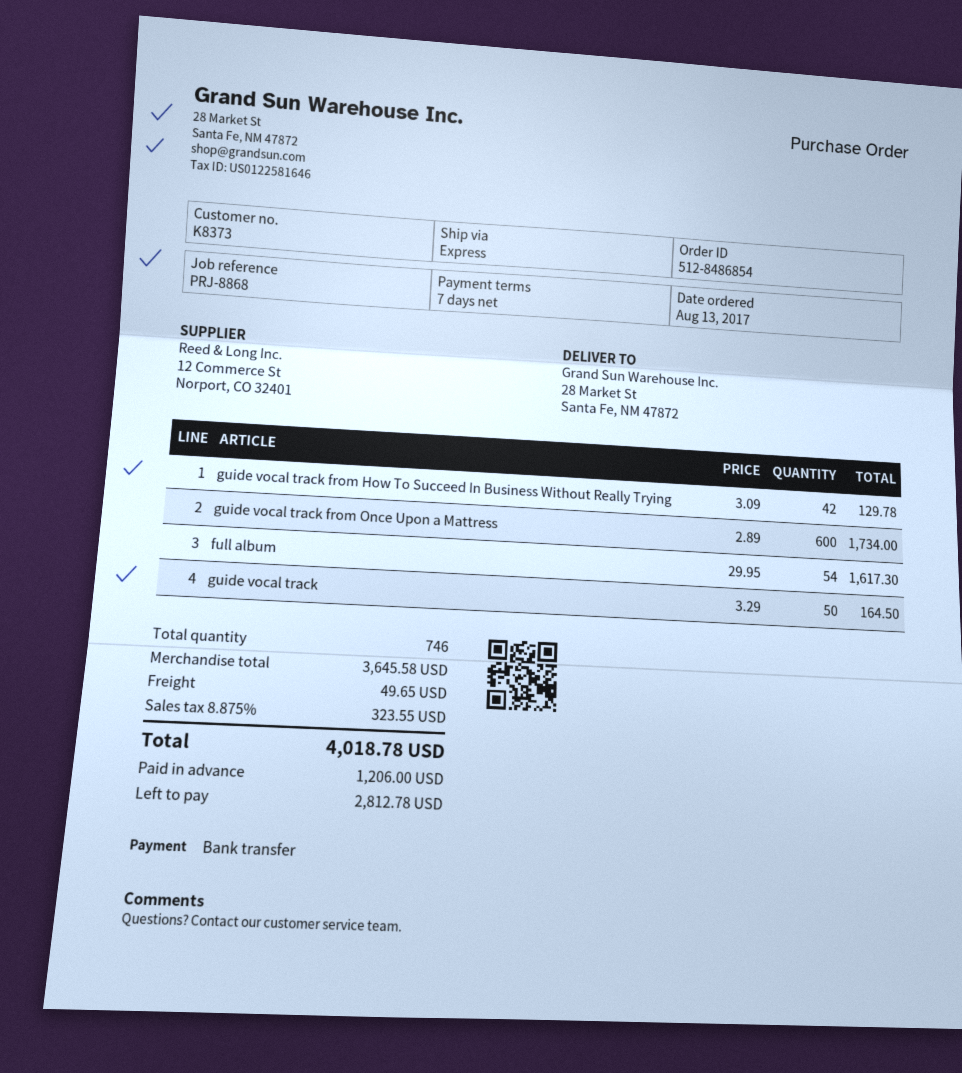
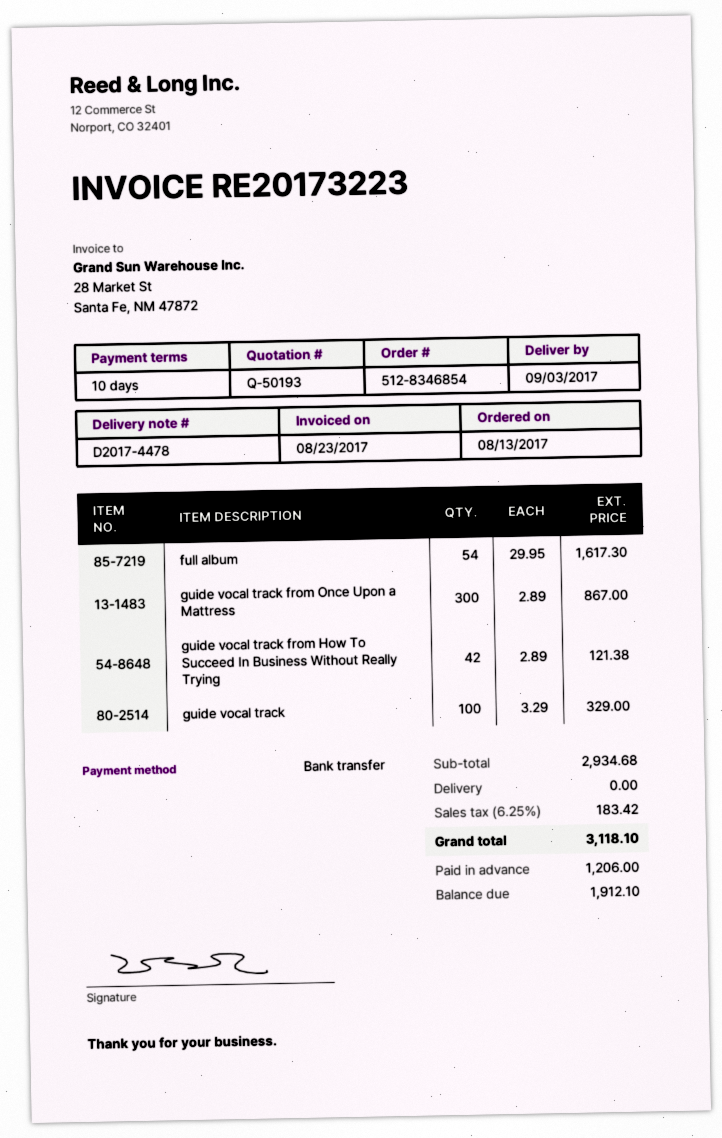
order number: 512-8486854 -> 512-8346854
payment terms: 7 days -> 10 days
guide vocal track from How To Succeed In Business Without Really Trying: 42 x 3.09 = 129.78 -> 42 x 2.89 = 121.38
guide vocal track from Once Upon a Mattress: 600 x 2.89 = 1734.00 -> 300 x 2.89 = 867.00
guide vocal track: 50 x 3.29 = 164.50 -> 100 x 3.29 = 329.00
subtotal: 3645.58 -> 2934.68
shipping: 49.65 -> 0.00
tax: 8.875% = 323.55 -> 6.25% = 183.42
total: 4018.78 -> 3118.10
balance: 2812.78 -> 1912.10

